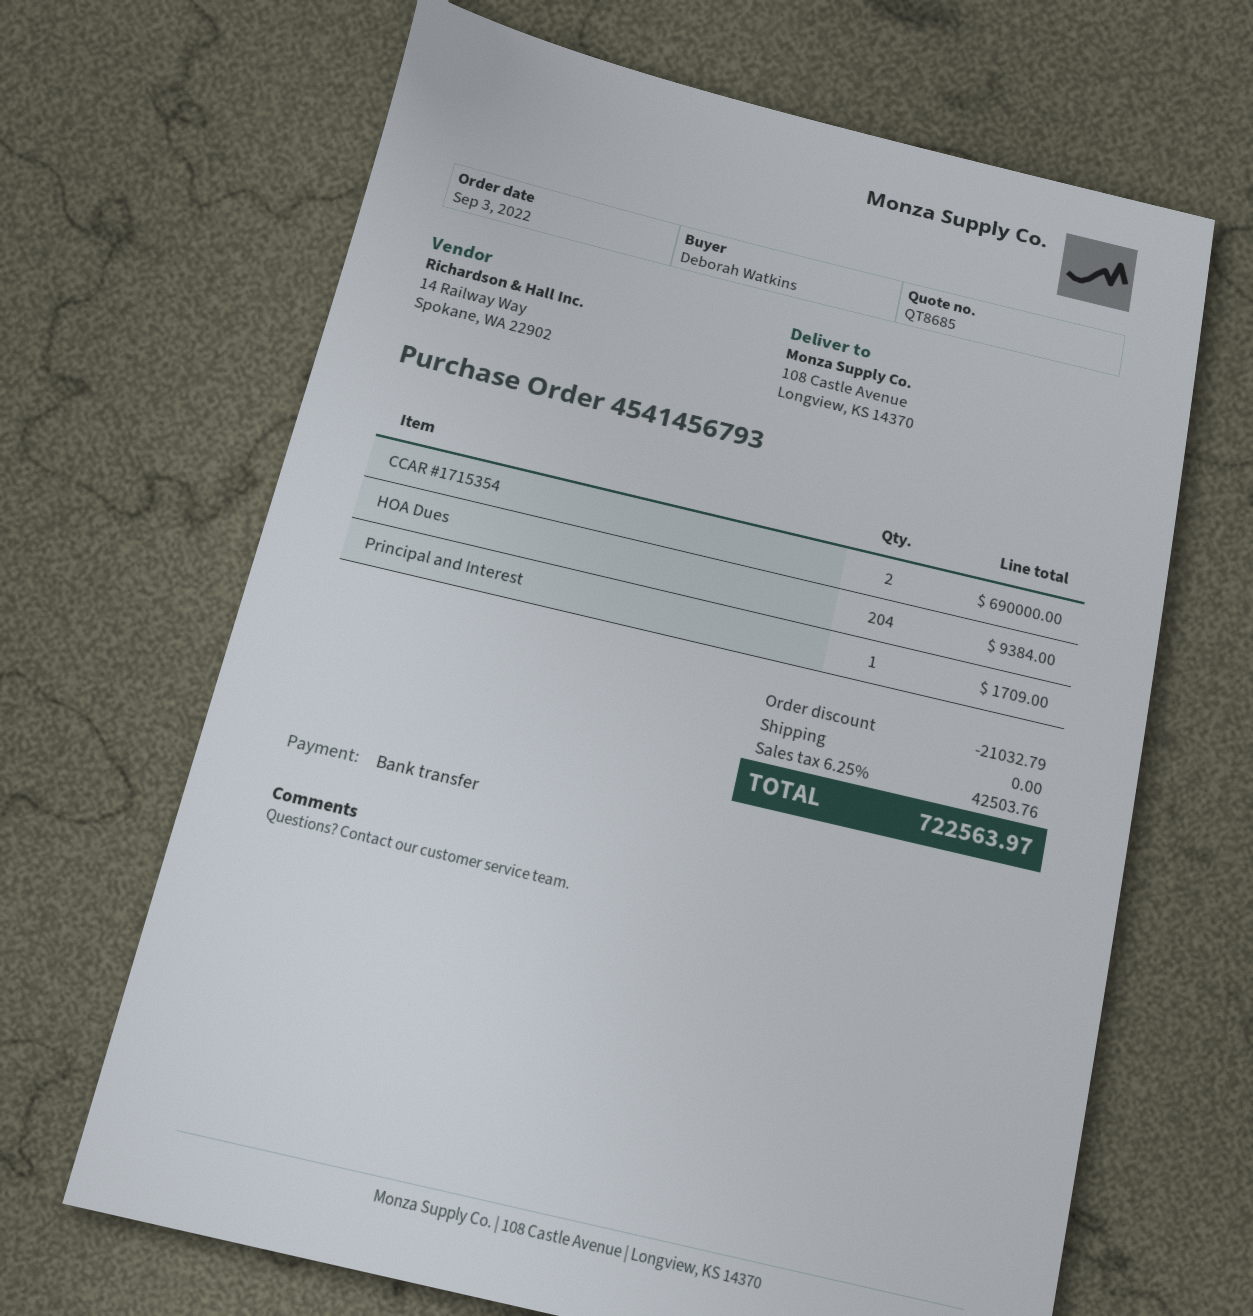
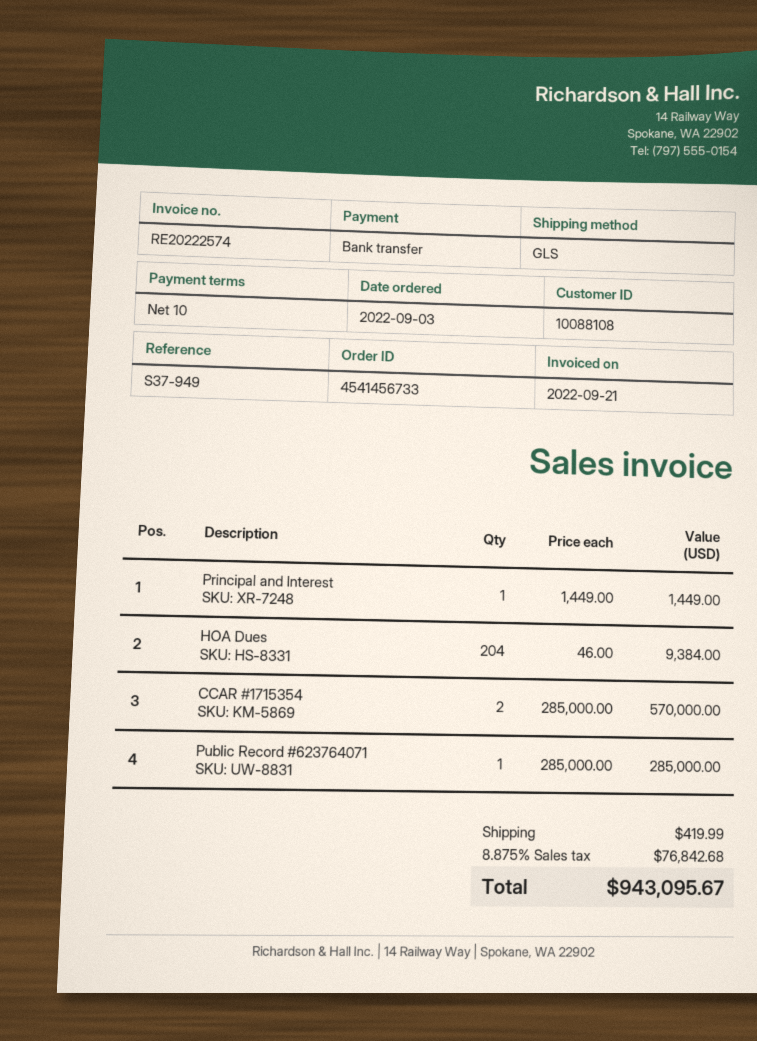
order number: 4541456793 -> 4541456733
CCAR #1715354: 2 for 690000.00 -> 2 for 570000.00
Principal and Interest: 1 for 1709.00 -> 1 for 1449.00
Public Record #623764071: none -> 1 for 285000.00
discount: 21032.79 -> none
shipping: 0.00 -> 419.99
tax: 6.25% = 42503.76 -> 8.875% = 76842.68
total: 722563.97 -> 943095.67

